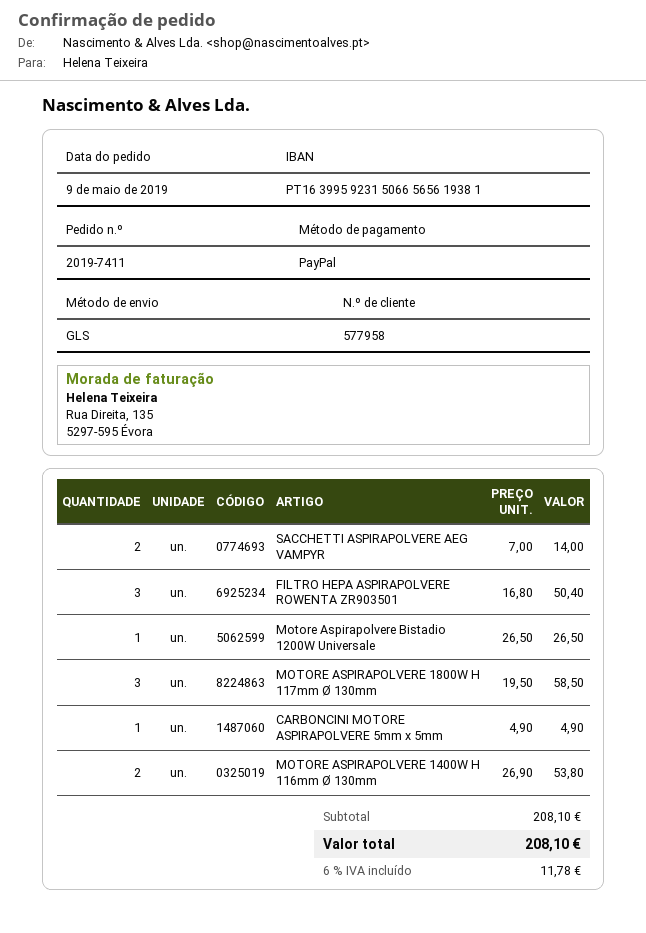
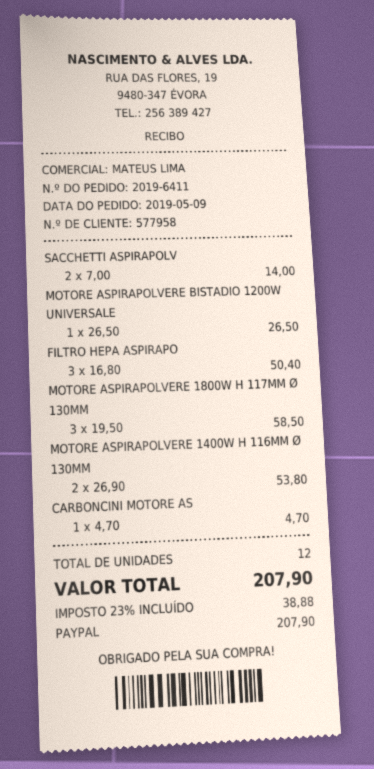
order number: 2019-7411 -> 2019-6411
CARBONCINI MOTORE ASPIRAPOLVERE 5mm x 5mm: 1 x 4.90 = 4.90 -> 1 x 4.70 = 4.70
tax: 6% = 11.78 -> 23% = 38.88
total: 208.10 -> 207.90

